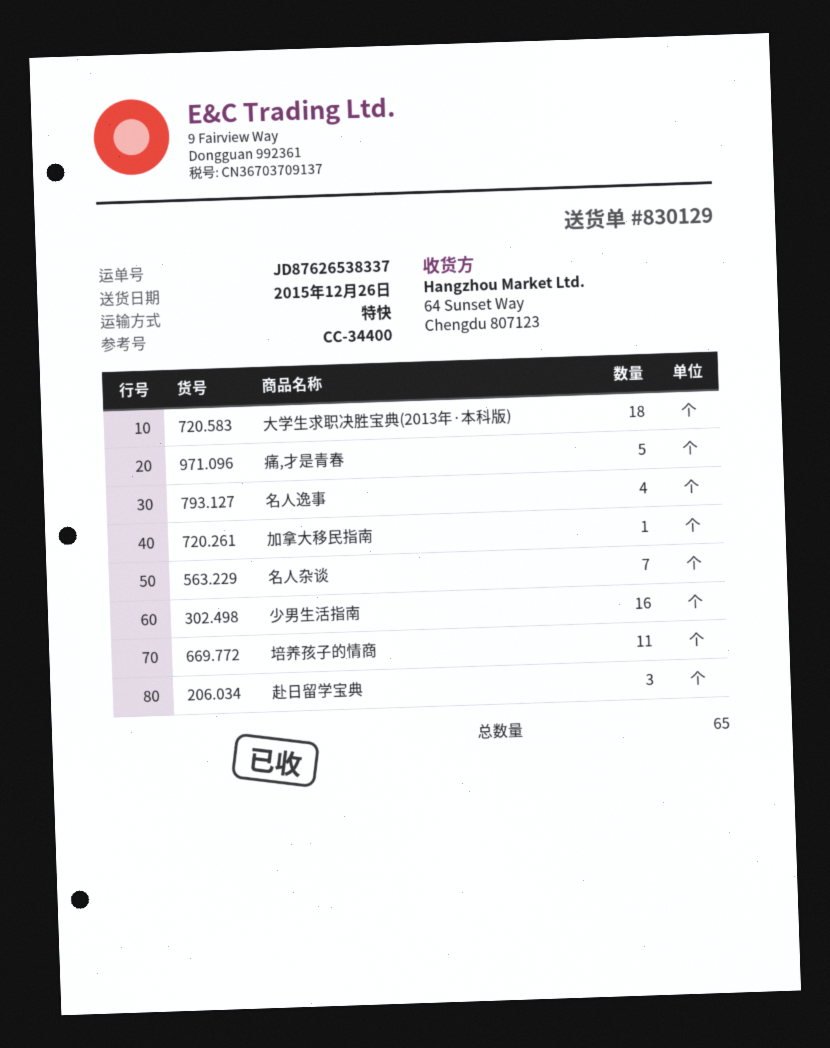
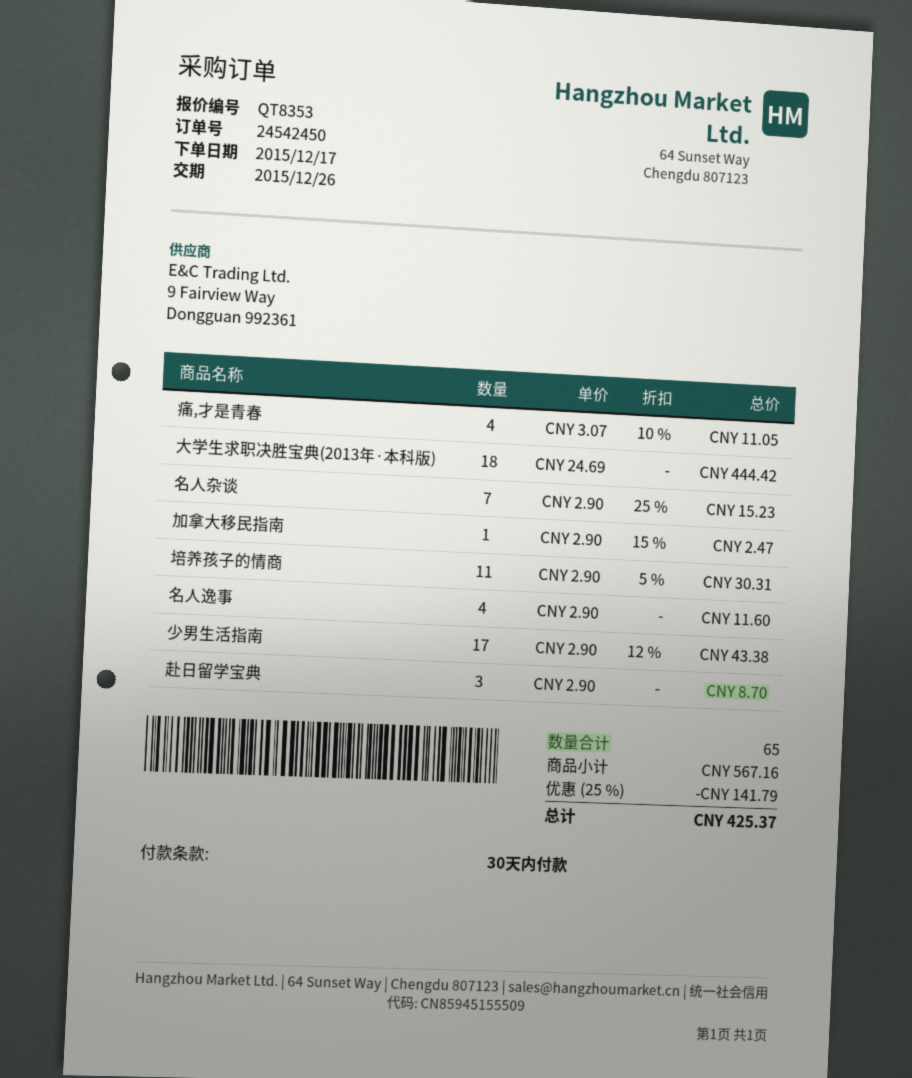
痛,才是青春: 5 -> 4
少男生活指南: 16 -> 17

